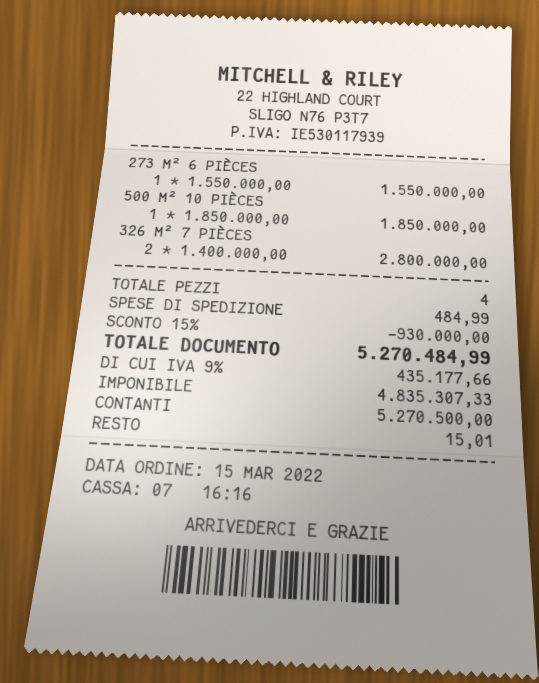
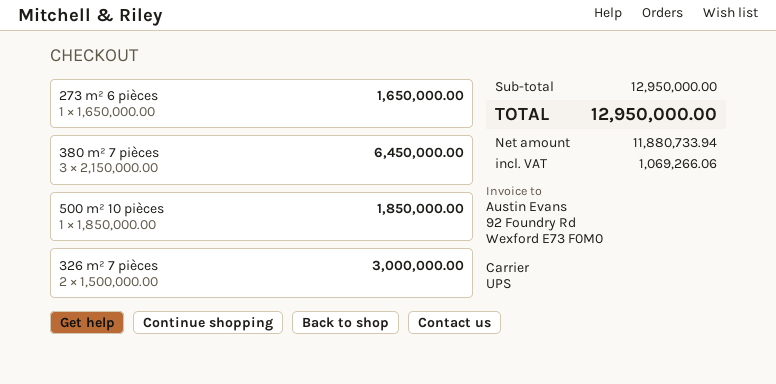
273 M² 6 PIÈCES: 1 x 1550000.00 = 1550000.00 -> 1 x 1650000.00 = 1650000.00
326 M² 7 PIÈCES: 2 x 1400000.00 = 2800000.00 -> 2 x 1500000.00 = 3000000.00
380 m² 7 pièces: none -> 3 x 2150000.00 = 6450000.00
discount: 15% = 930000.00 -> none
shipping: 484.99 -> none
net: 4835307.33 -> 11880733.94
tax: 435177.66 -> 1069266.06
total: 5270484.99 -> 12950000.00

